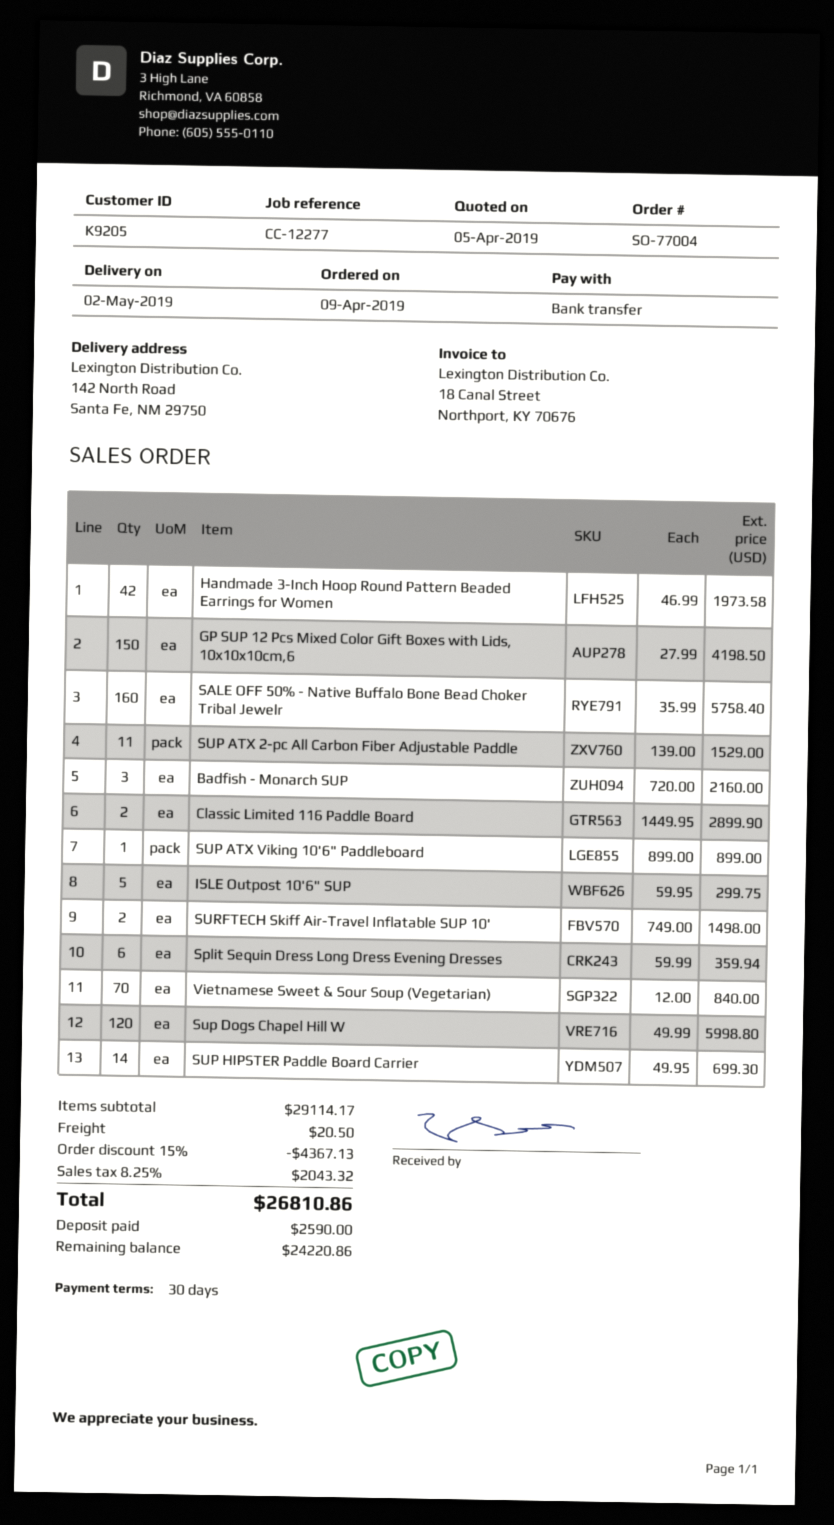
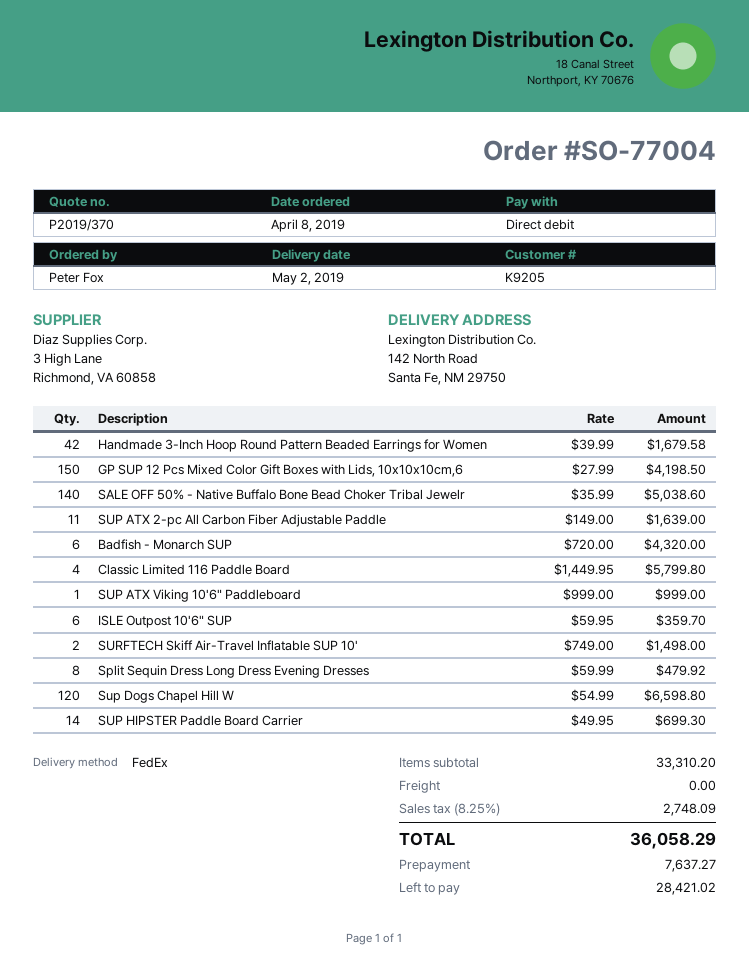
order date: 2019-04-09 -> 2019-04-08
payment method: bank transfer -> direct debit
Handmade 3-Inch Hoop Round Pattern Beaded Earrings for Women: 42 x 46.99 = 1973.58 -> 42 x 39.99 = 1679.58
SALE OFF 50% - Native Buffalo Bone Bead Choker Tribal Jewelr: 160 x 35.99 = 5758.40 -> 140 x 35.99 = 5038.60
SUP ATX 2-pc All Carbon Fiber Adjustable Paddle: 11 x 139.00 = 1529.00 -> 11 x 149.00 = 1639.00
Badfish - Monarch SUP: 3 x 720.00 = 2160.00 -> 6 x 720.00 = 4320.00
Classic Limited 116 Paddle Board: 2 x 1449.95 = 2899.90 -> 4 x 1449.95 = 5799.80
SUP ATX Viking 10'6" Paddleboard: 1 x 899.00 = 899.00 -> 1 x 999.00 = 999.00
ISLE Outpost 10'6" SUP: 5 x 59.95 = 299.75 -> 6 x 59.95 = 359.70
Split Sequin Dress Long Dress Evening Dresses: 6 x 59.99 = 359.94 -> 8 x 59.99 = 479.92
Vietnamese Sweet & Sour Soup (Vegetarian): 70 x 12.00 = 840.00 -> none
Sup Dogs Chapel Hill W: 120 x 49.99 = 5998.80 -> 120 x 54.99 = 6598.80
subtotal: 29114.17 -> 33310.20
discount: 15% = 4367.13 -> none
shipping: 20.50 -> 0.00
tax: 8.25% = 2043.32 -> 8.25% = 2748.09
total: 26810.86 -> 36058.29
deposit: 2590.00 -> 7637.27
balance: 24220.86 -> 28421.02

